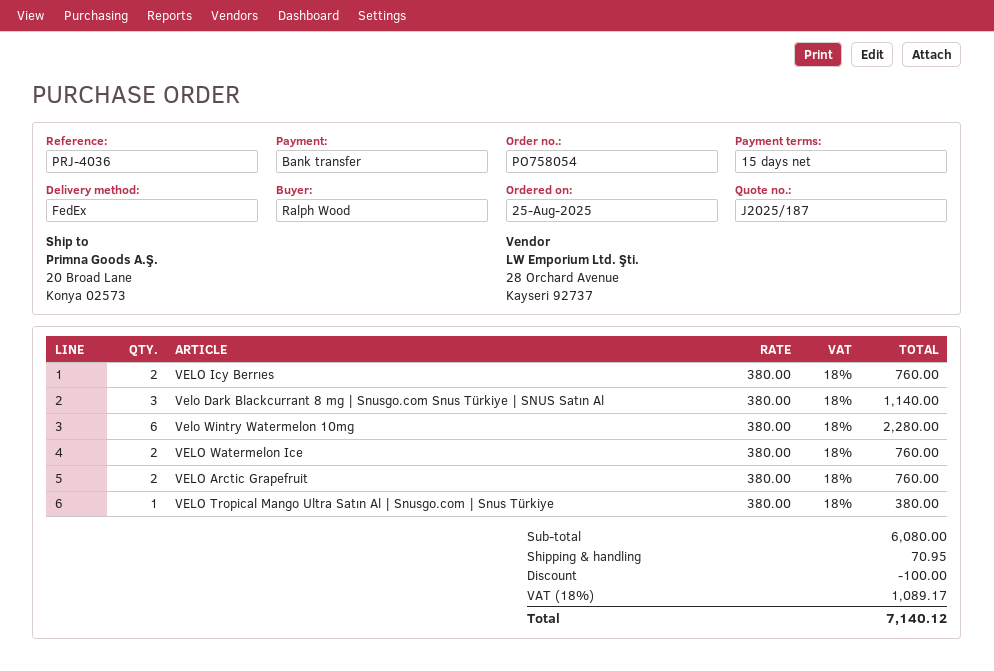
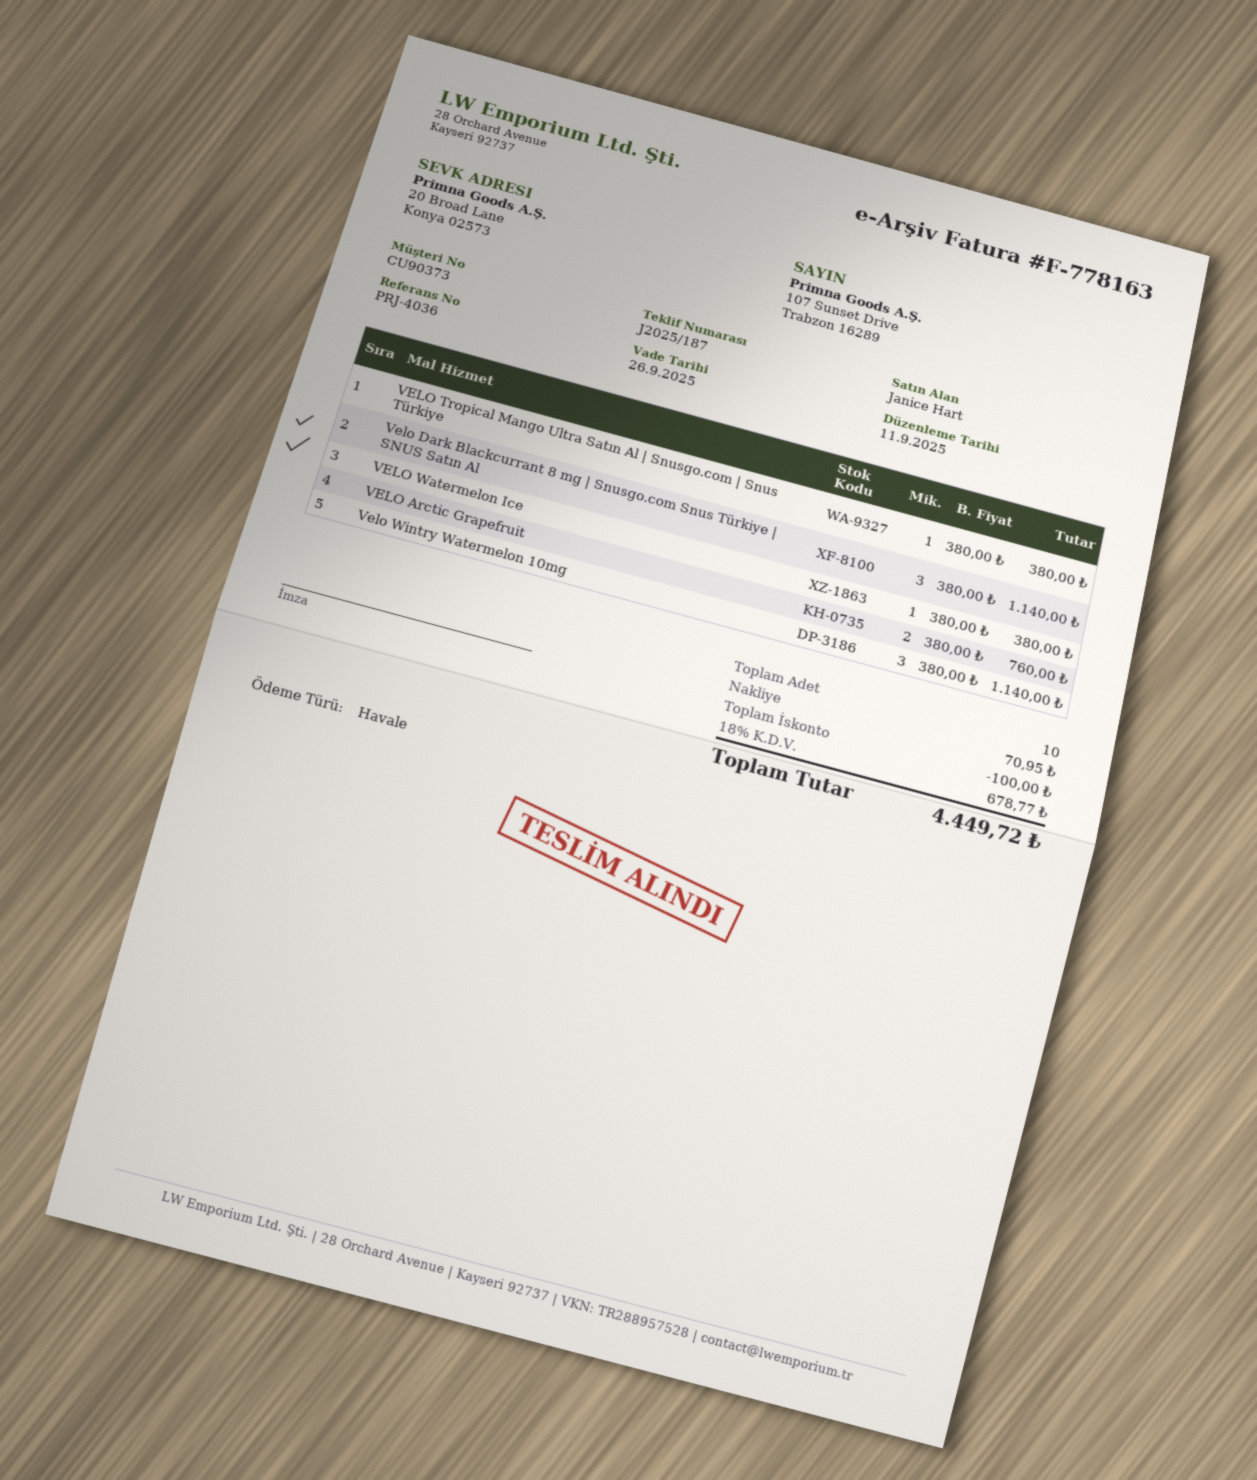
ordered by: Ralph Wood -> Janice Hart
VELO Icy Berrıes: 2 x 380.00 = 760.00 -> none
Velo Wintry Watermelon 10mg: 6 x 380.00 = 2280.00 -> 3 x 380.00 = 1140.00
VELO Watermelon Ice: 2 x 380.00 = 760.00 -> 1 x 380.00 = 380.00
tax: 18% = 1089.17 -> 18% = 678.77
total: 7140.12 -> 4449.72

